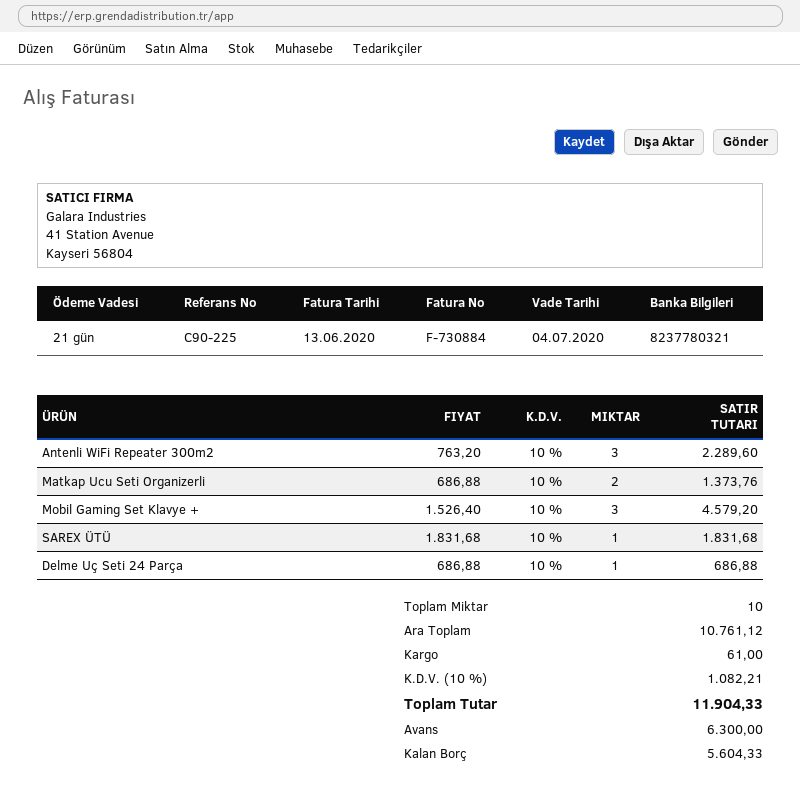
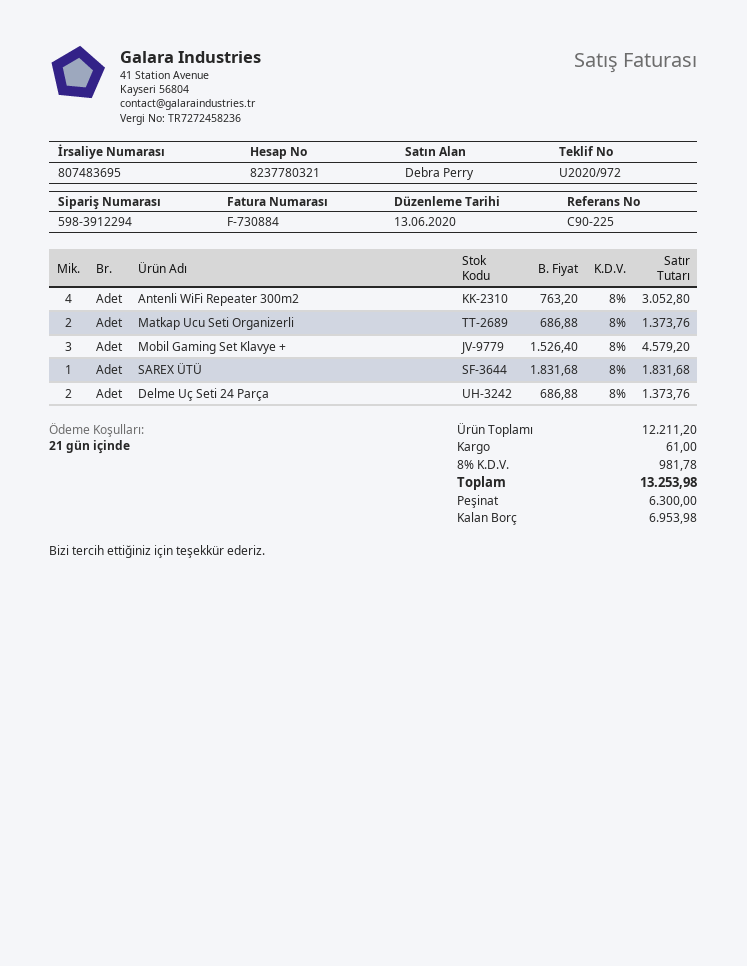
Antenli WiFi Repeater 300m2: 3 x 763.20 = 2289.60 -> 4 x 763.20 = 3052.80
Delme Uç Seti 24 Parça: 1 x 686.88 = 686.88 -> 2 x 686.88 = 1373.76
subtotal: 10761.12 -> 12211.20
tax: 10% = 1082.21 -> 8% = 981.78
total: 11904.33 -> 13253.98
balance: 5604.33 -> 6953.98

